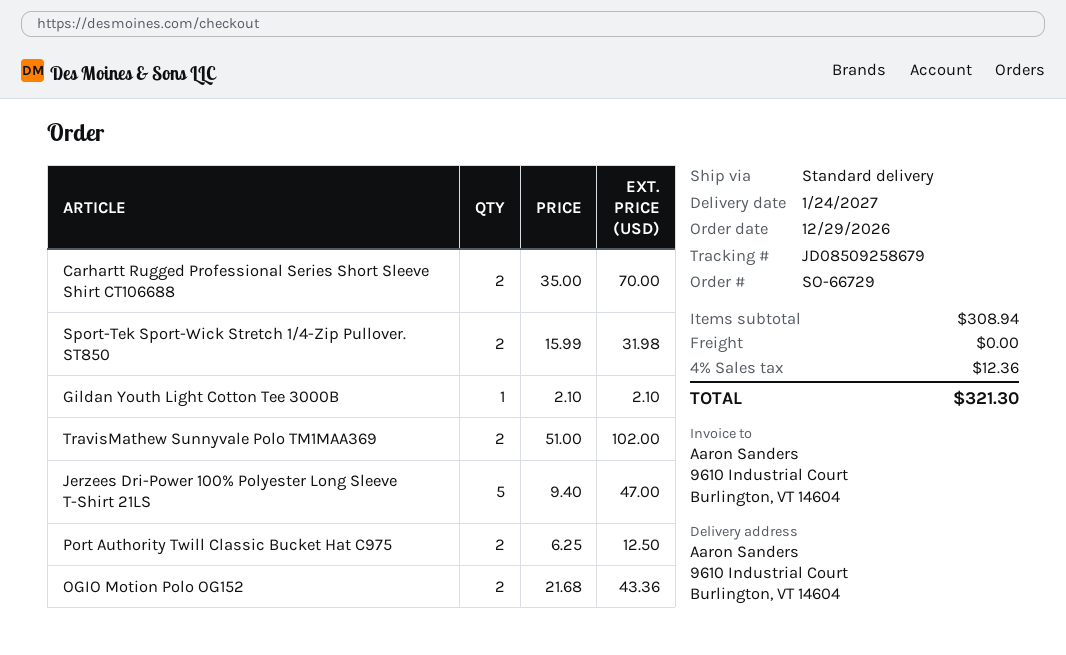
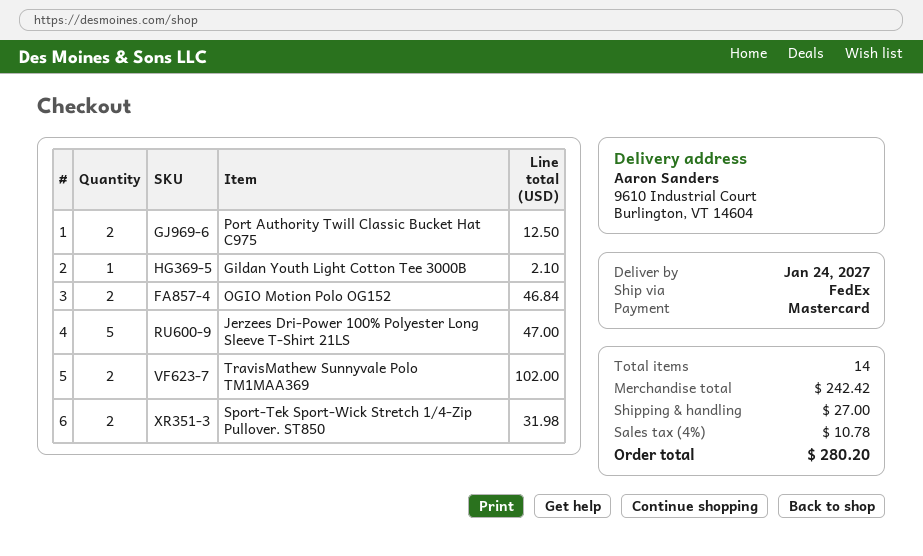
shipping method: standard -> FedEx
Carhartt Rugged Professional Series Short Sleeve Shirt CT106688: 2 for 70.00 -> none
OGIO Motion Polo OG152: 2 for 43.36 -> 2 for 46.84
subtotal: 308.94 -> 242.42
shipping: 0.00 -> 27.00
tax: 4% = 12.36 -> 4% = 10.78
total: 321.30 -> 280.20

